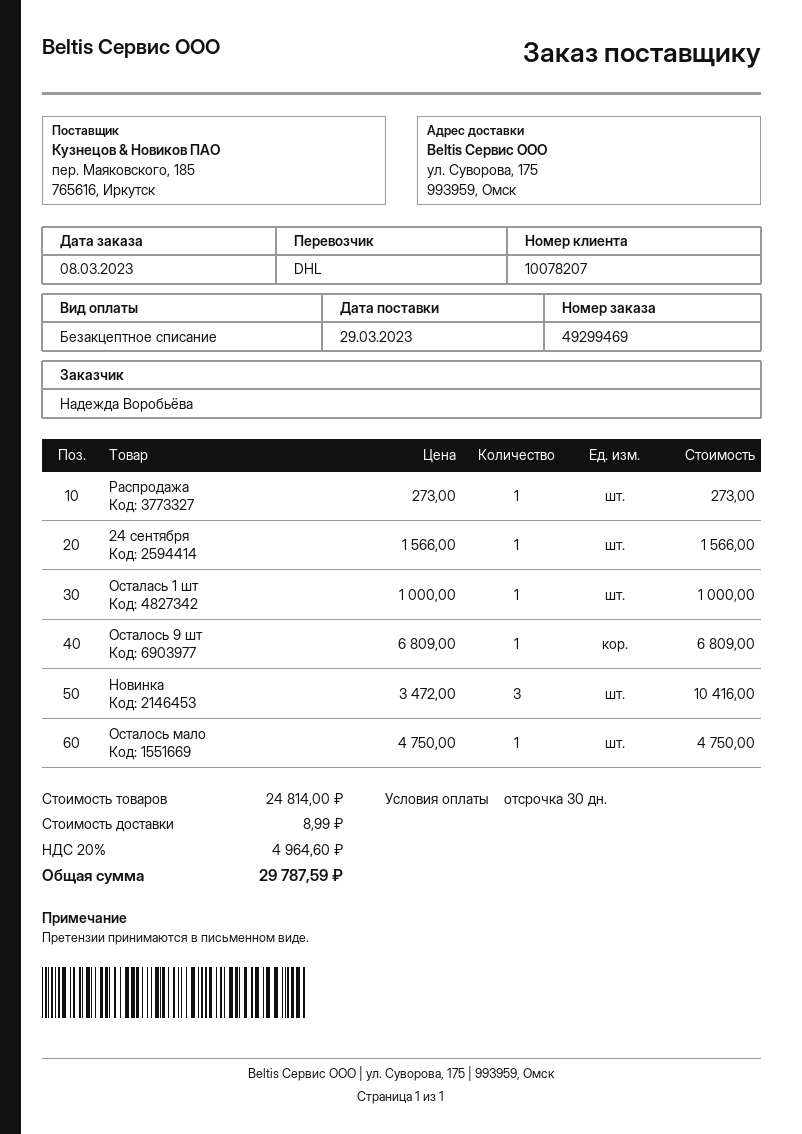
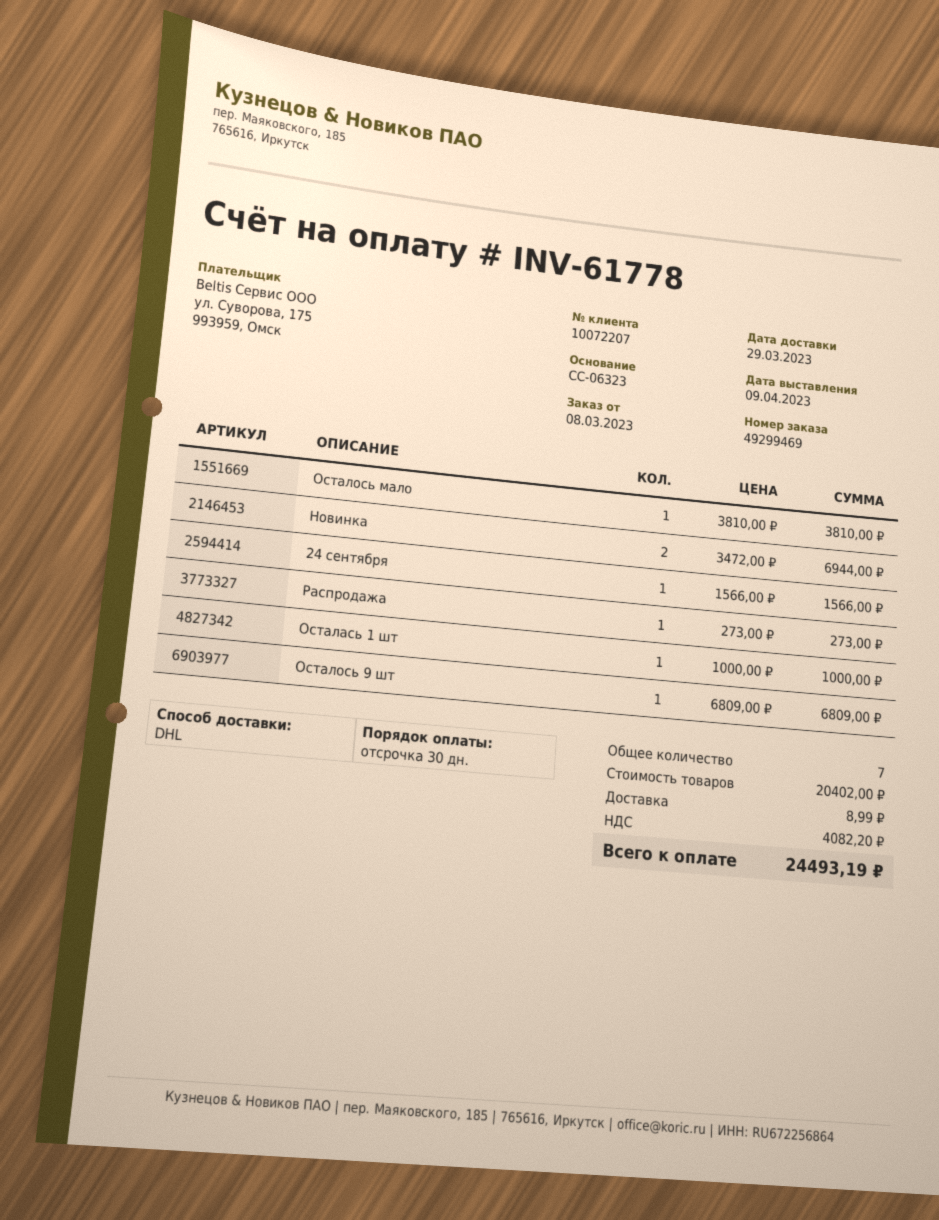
customer number: 10078207 -> 10072207
Новинка: 3 x 3472.00 = 10416.00 -> 2 x 3472.00 = 6944.00
Осталось мало: 1 x 4750.00 = 4750.00 -> 1 x 3810.00 = 3810.00
subtotal: 24814.00 -> 20402.00
tax: 4964.60 -> 4082.20
total: 29787.59 -> 24493.19

